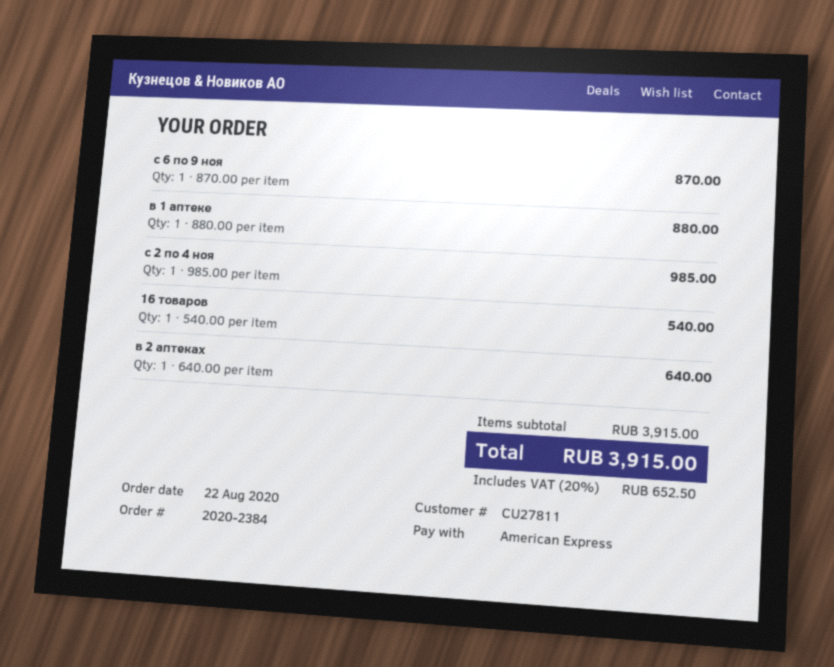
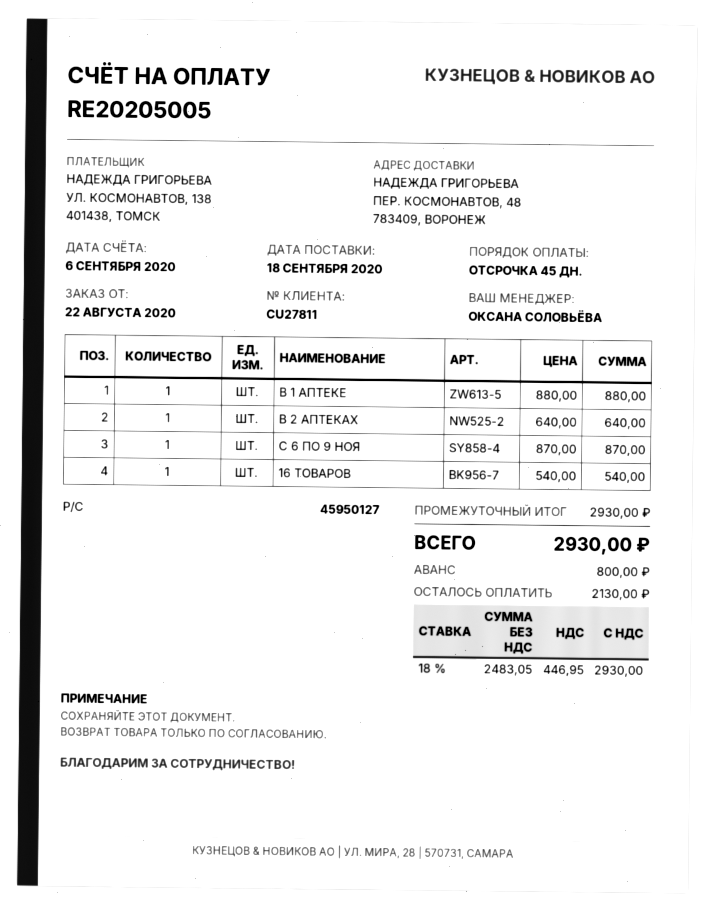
с 2 по 4 ноя: 1 x 985.00 = 985.00 -> none
subtotal: 3915.00 -> 2930.00
tax: 20% = 652.50 -> 18% = 446.95
total: 3915.00 -> 2930.00

